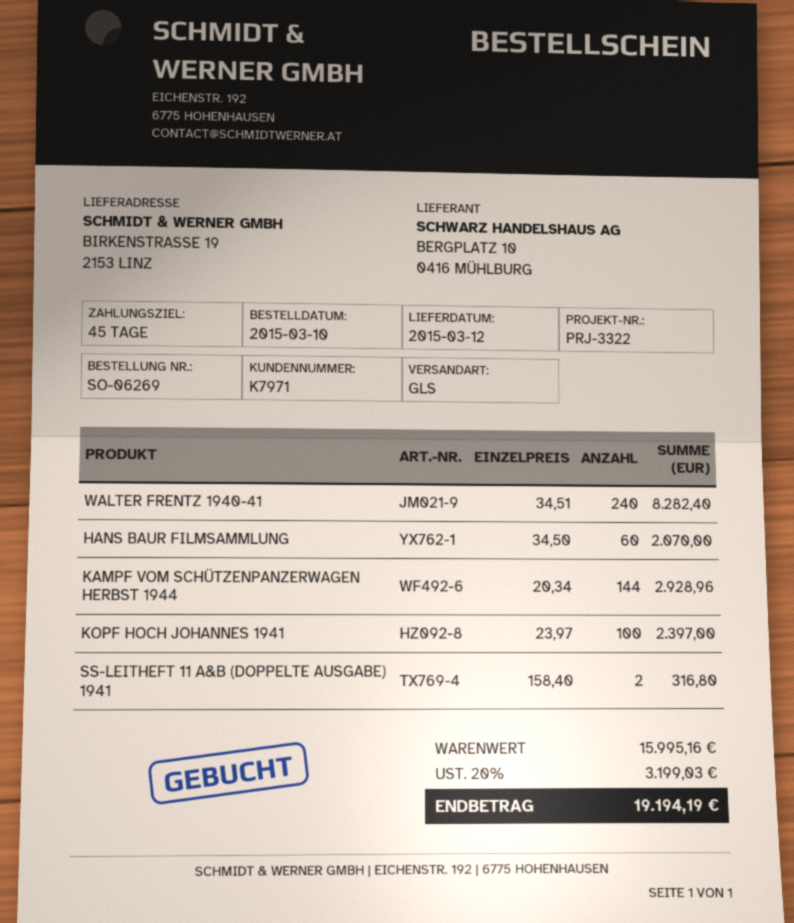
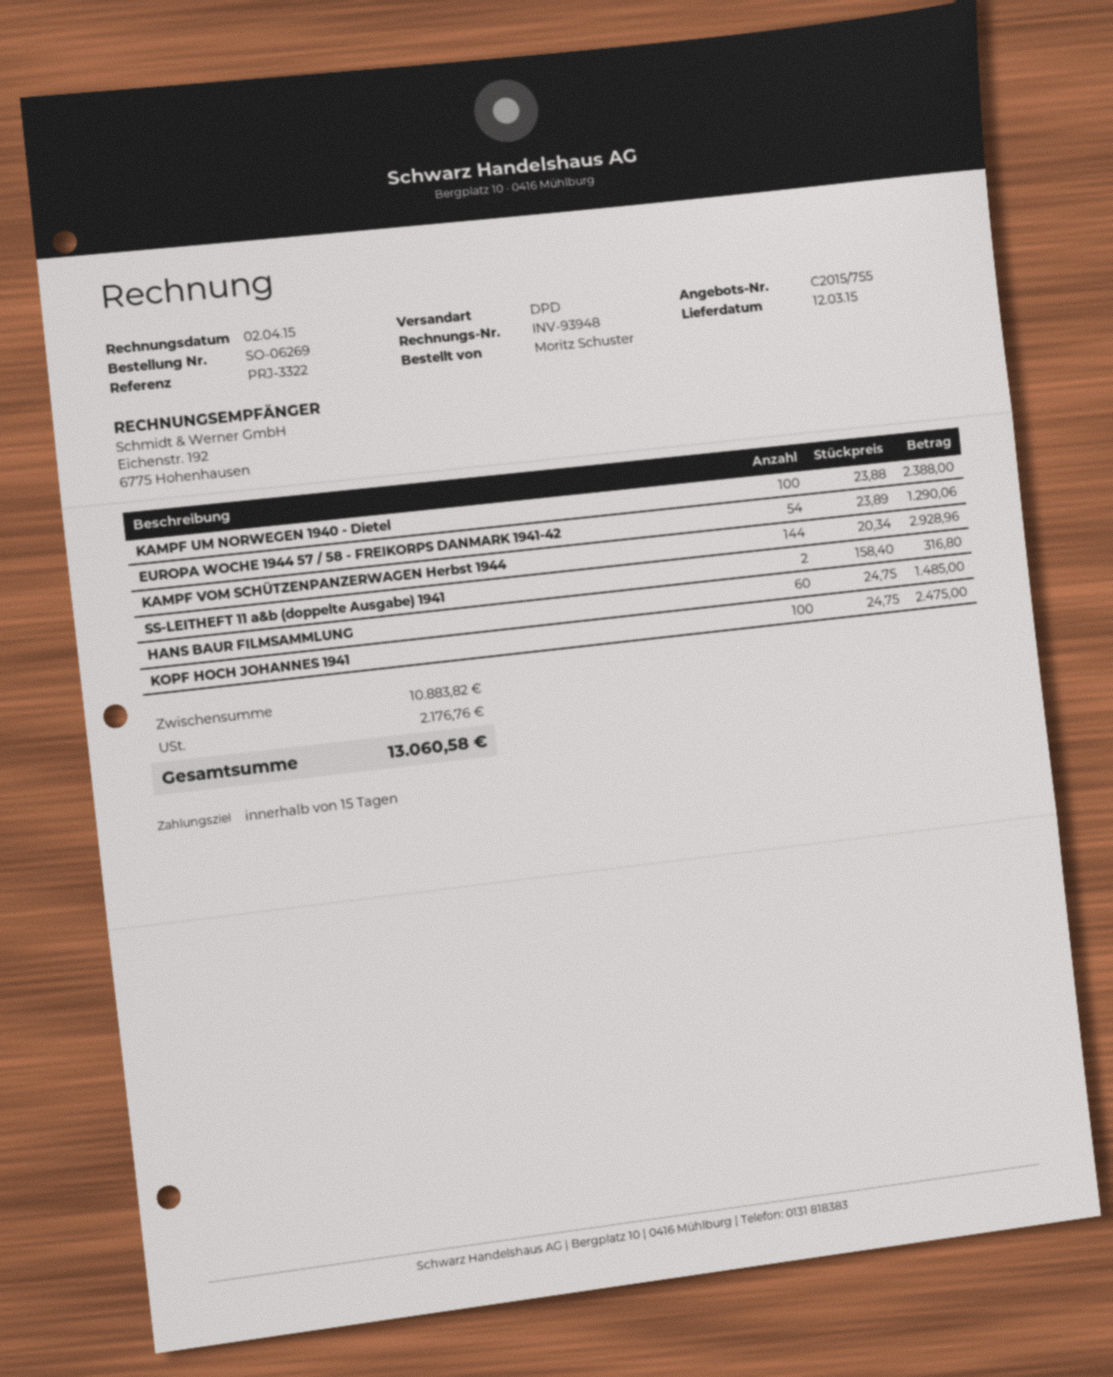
payment terms: 45 days -> 15 days
shipping method: GLS -> DPD
WALTER FRENTZ 1940-41: 240 x 34.51 = 8282.40 -> none
HANS BAUR FILMSAMMLUNG: 60 x 34.50 = 2070.00 -> 60 x 24.75 = 1485.00
KOPF HOCH JOHANNES 1941: 100 x 23.97 = 2397.00 -> 100 x 24.75 = 2475.00
KAMPF UM NORWEGEN 1940 - Dietel: none -> 100 x 23.88 = 2388.00
EUROPA WOCHE 1944 57 / 58 - FREIKORPS DANMARK 1941-42: none -> 54 x 23.89 = 1290.06
subtotal: 15995.16 -> 10883.82
tax: 3199.03 -> 2176.76
total: 19194.19 -> 13060.58

